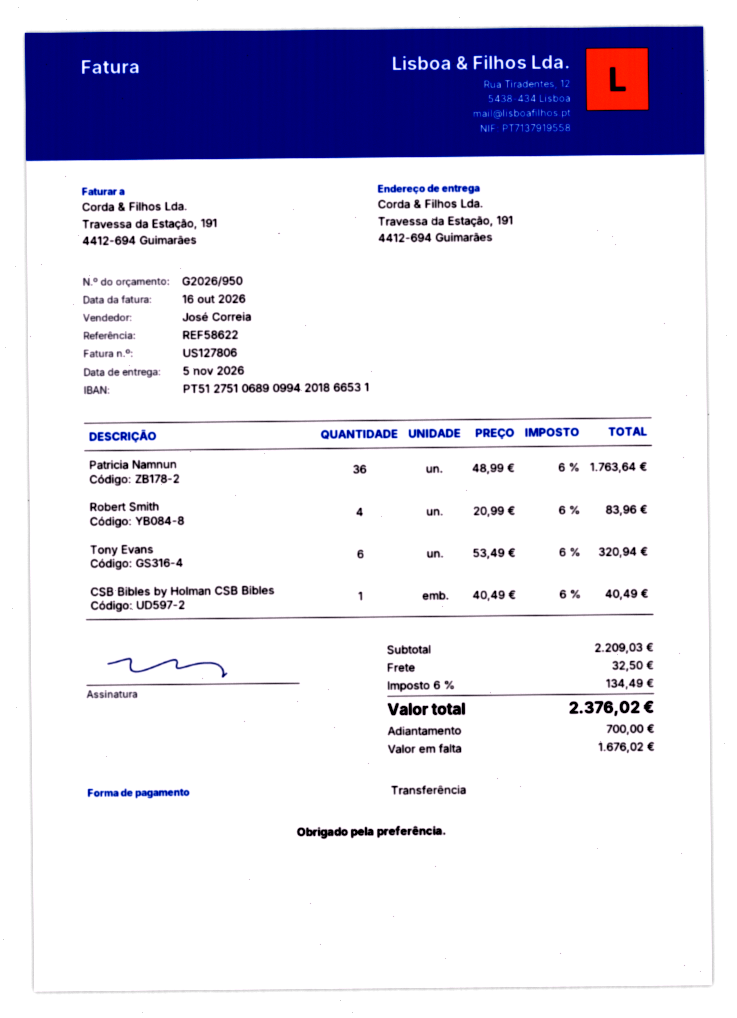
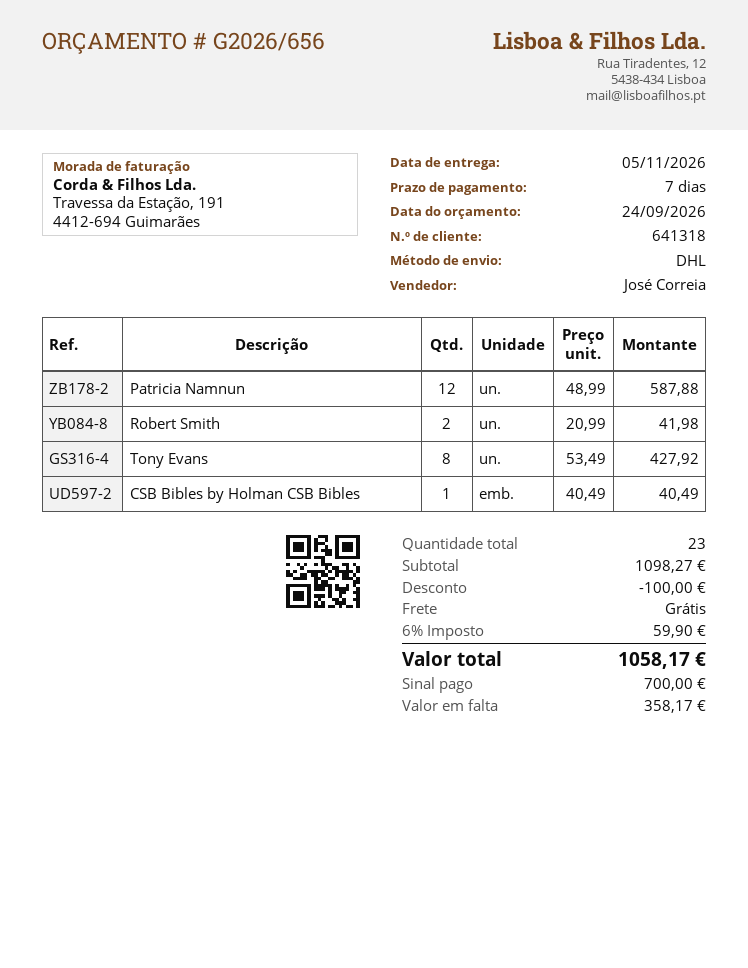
quote number: G2026/950 -> G2026/656
Patricia Namnun: 36 x 48.99 = 1763.64 -> 12 x 48.99 = 587.88
Robert Smith: 4 x 20.99 = 83.96 -> 2 x 20.99 = 41.98
Tony Evans: 6 x 53.49 = 320.94 -> 8 x 53.49 = 427.92
subtotal: 2209.03 -> 1098.27
discount: none -> 100.00
shipping: 32.50 -> 0.00
tax: 6% = 134.49 -> 6% = 59.90
total: 2376.02 -> 1058.17
balance: 1676.02 -> 358.17

